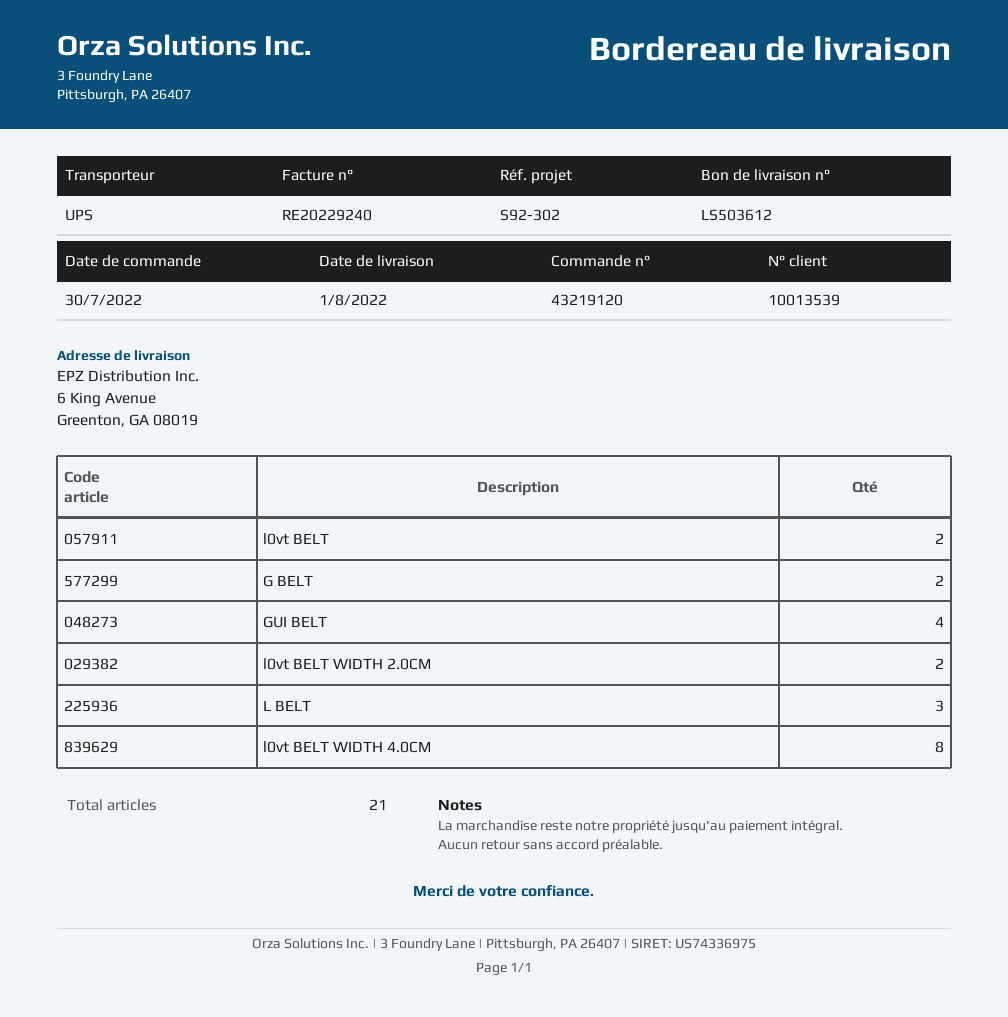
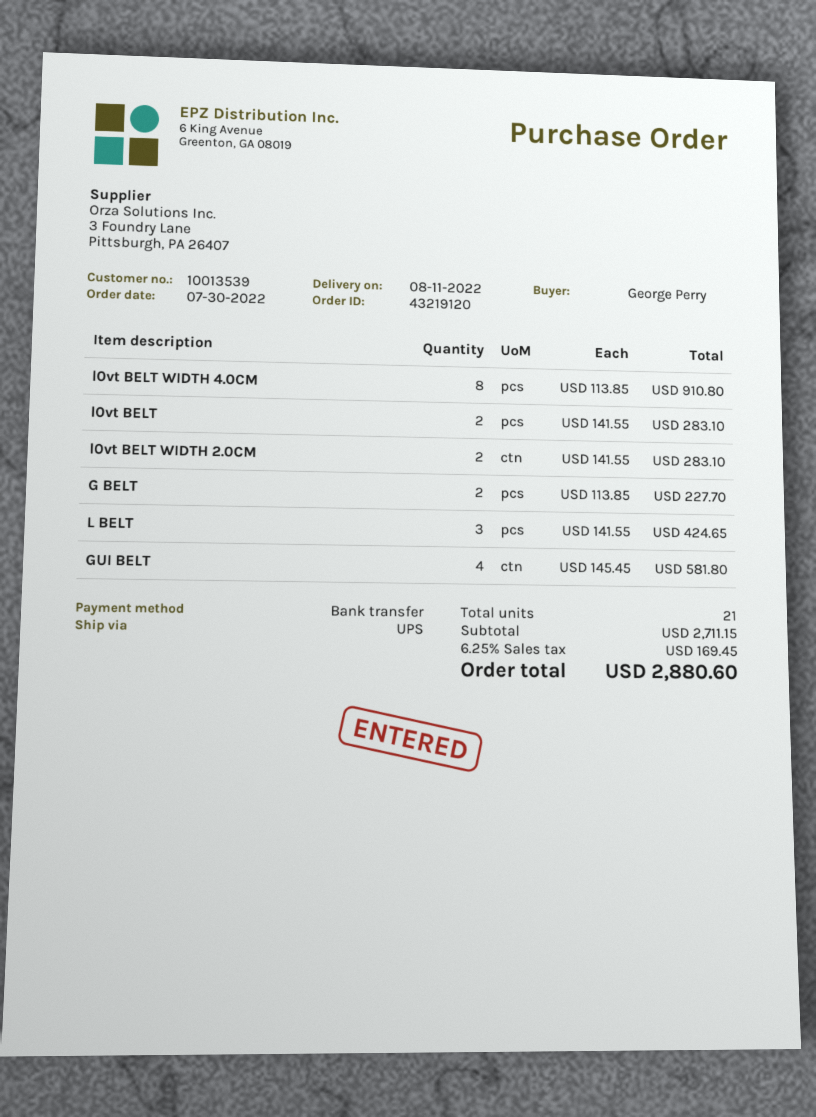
delivery date: 2022-08-01 -> 2022-08-11

